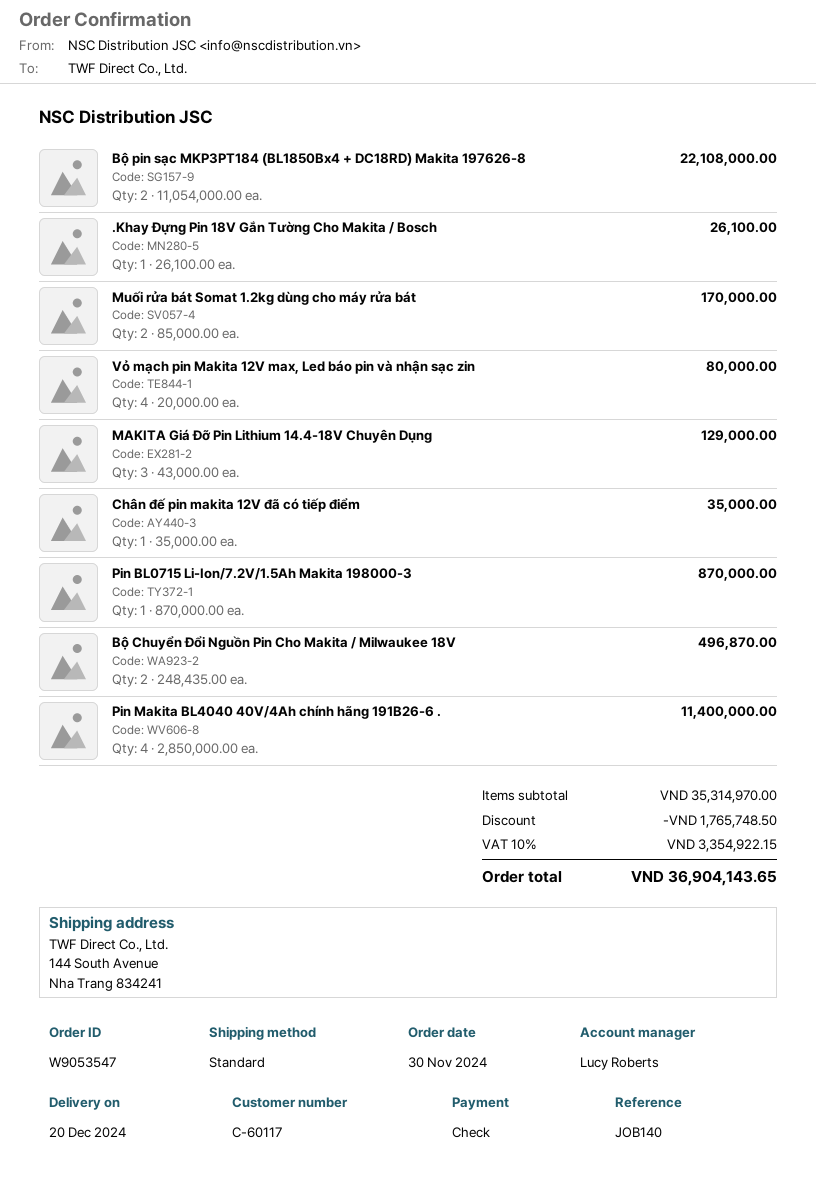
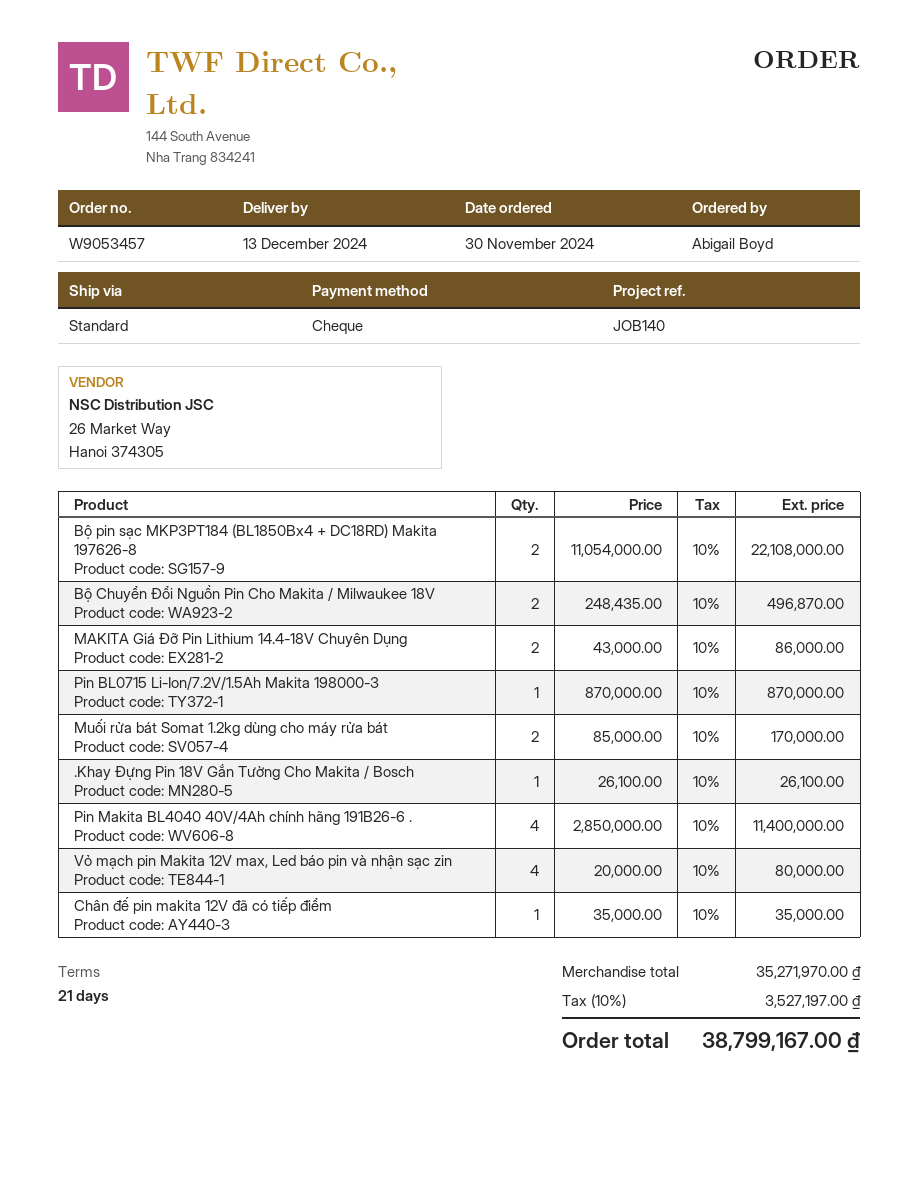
order number: W9053547 -> W9053457
delivery date: 2024-12-20 -> 2024-12-13
MAKITA Giá Đỡ Pin Lithium 14.4-18V Chuyên Dụng: 3 x 43000.00 = 129000.00 -> 2 x 43000.00 = 86000.00
subtotal: 35314970.00 -> 35271970.00
discount: 1765748.50 -> none
tax: 10% = 3354922.15 -> 10% = 3527197.00
total: 36904143.65 -> 38799167.00

